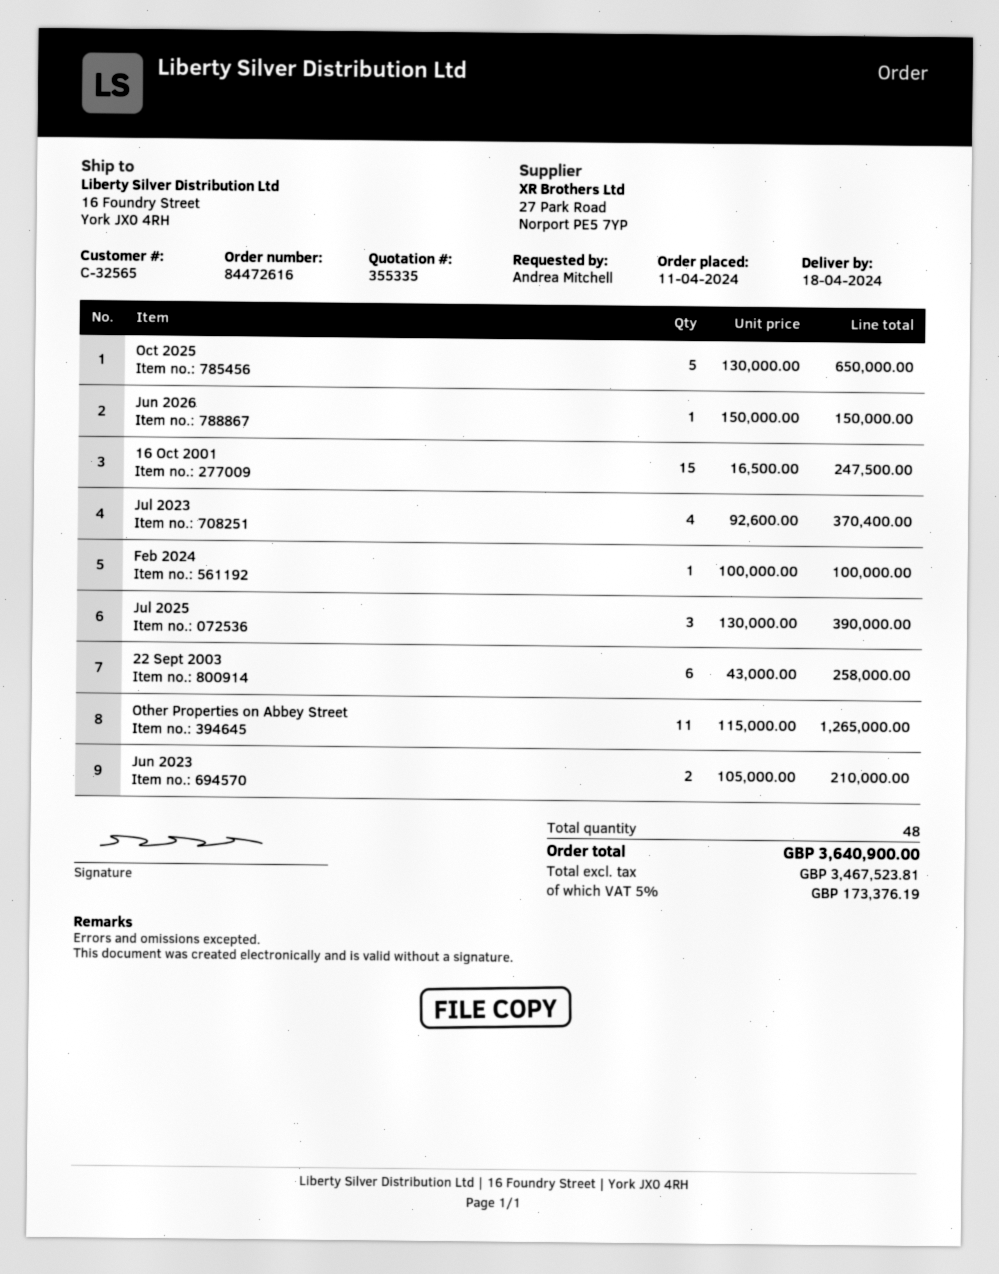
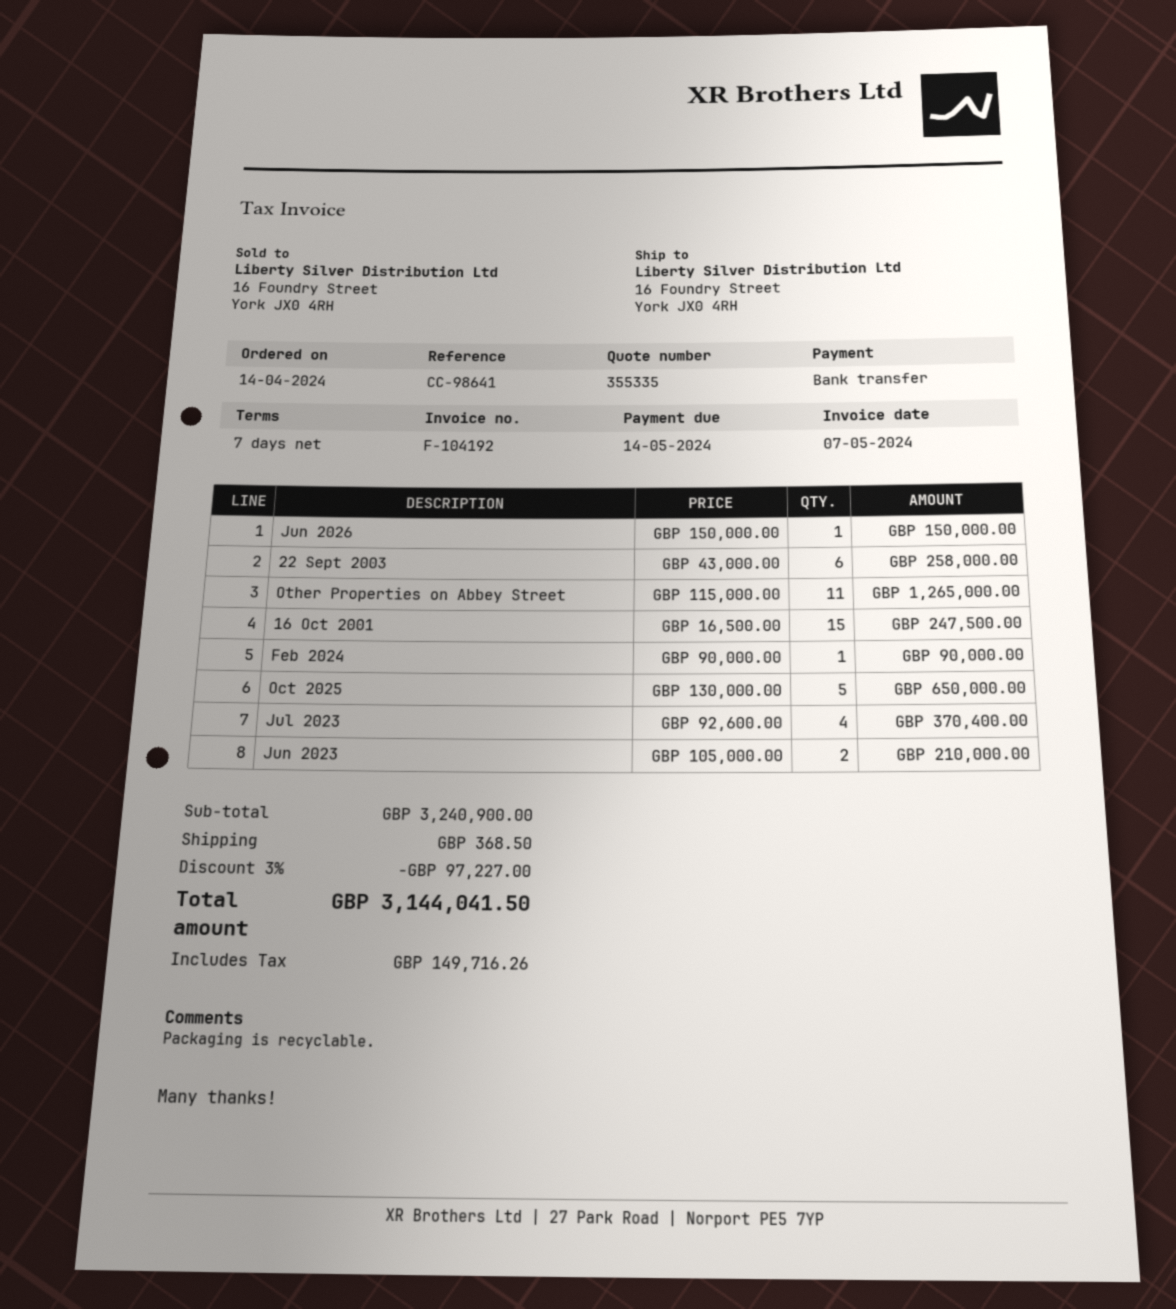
order date: 2024-04-11 -> 2024-04-14
Feb 2024: 1 x 100000.00 = 100000.00 -> 1 x 90000.00 = 90000.00
Jul 2025: 3 x 130000.00 = 390000.00 -> none
discount: none -> 3% = 97227.00
shipping: none -> 368.50
tax: 173376.19 -> 149716.26
total: 3640900.00 -> 3144041.50

